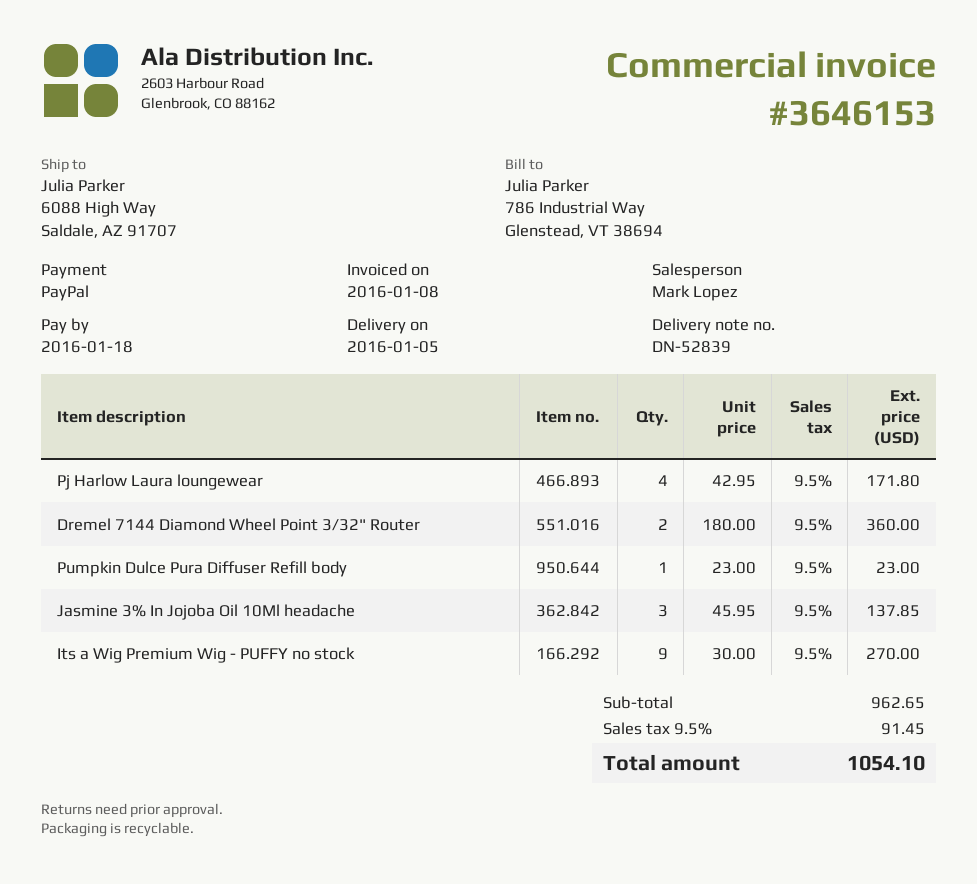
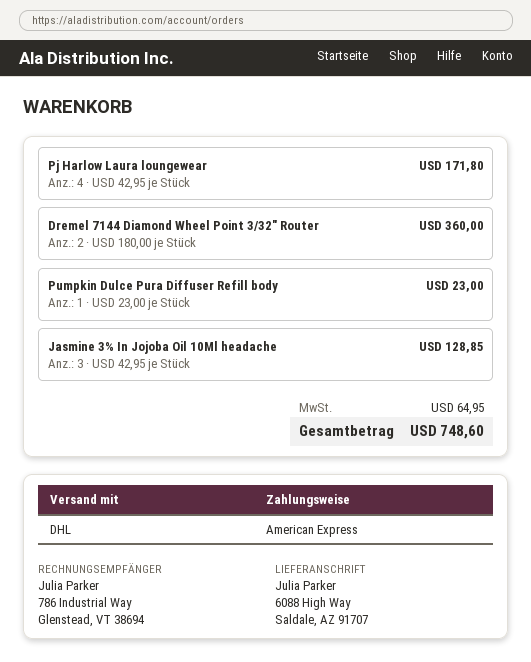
payment method: PayPal -> American Express
Jasmine 3% In Jojoba Oil 10Ml headache: 3 x 45.95 = 137.85 -> 3 x 42.95 = 128.85
Its a Wig Premium Wig - PUFFY no stock: 9 x 30.00 = 270.00 -> none
tax: 91.45 -> 64.95
total: 1054.10 -> 748.60

